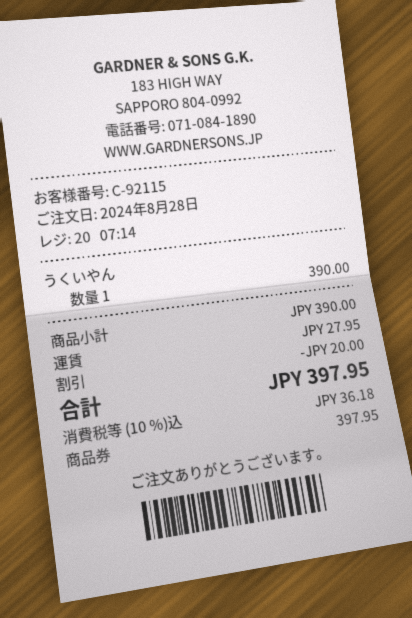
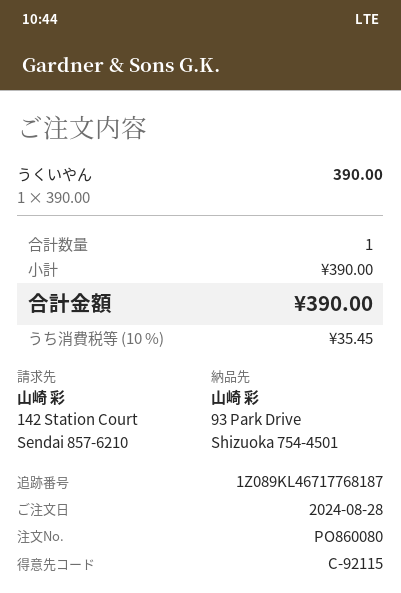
discount: 20.00 -> none
shipping: 27.95 -> none
tax: 10% = 36.18 -> 10% = 35.45
total: 397.95 -> 390.00

